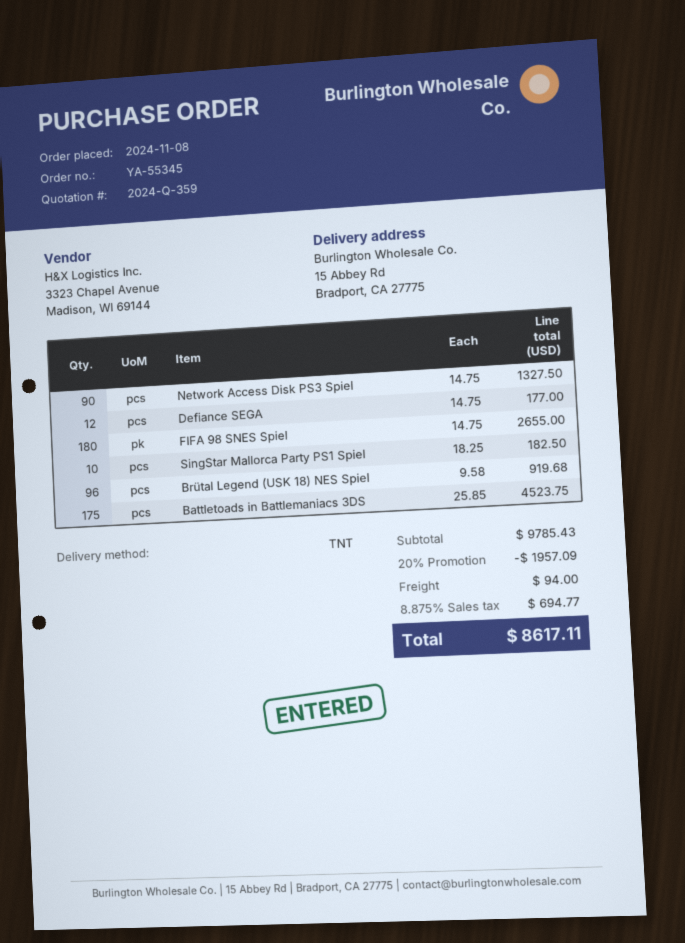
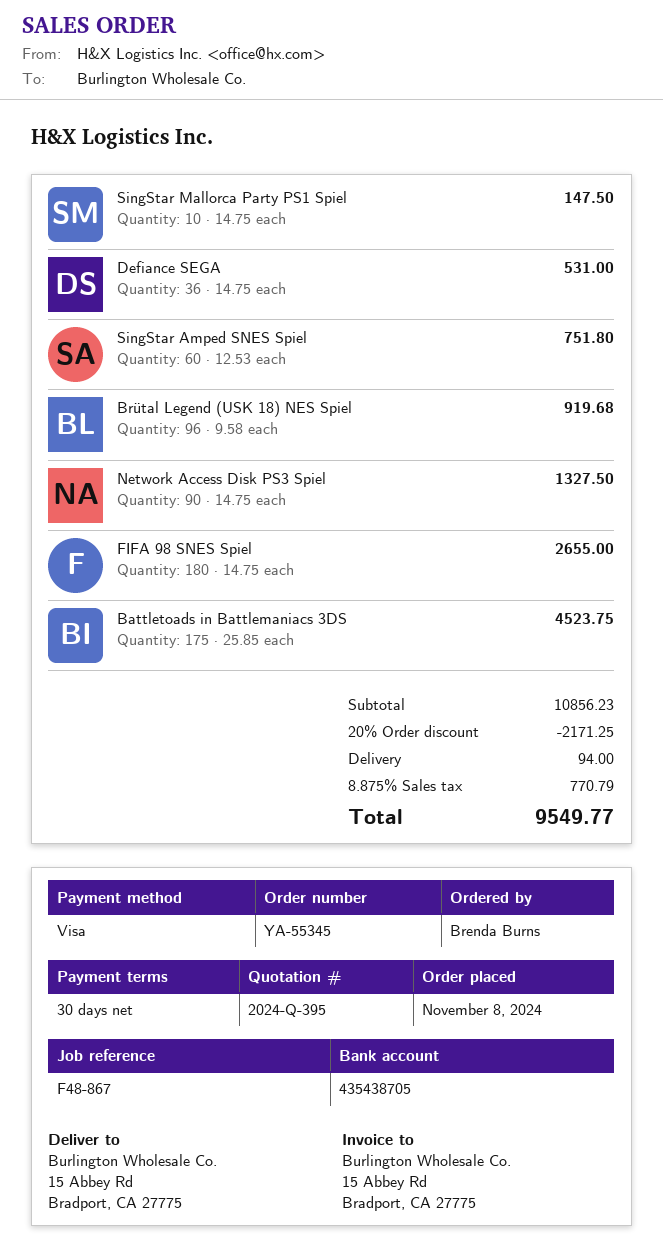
quote number: 2024-Q-359 -> 2024-Q-395
Defiance SEGA: 12 x 14.75 = 177.00 -> 36 x 14.75 = 531.00
SingStar Mallorca Party PS1 Spiel: 10 x 18.25 = 182.50 -> 10 x 14.75 = 147.50
SingStar Amped SNES Spiel: none -> 60 x 12.53 = 751.80
subtotal: 9785.43 -> 10856.23
discount: 20% = 1957.09 -> 20% = 2171.25
tax: 8.875% = 694.77 -> 8.875% = 770.79
total: 8617.11 -> 9549.77

